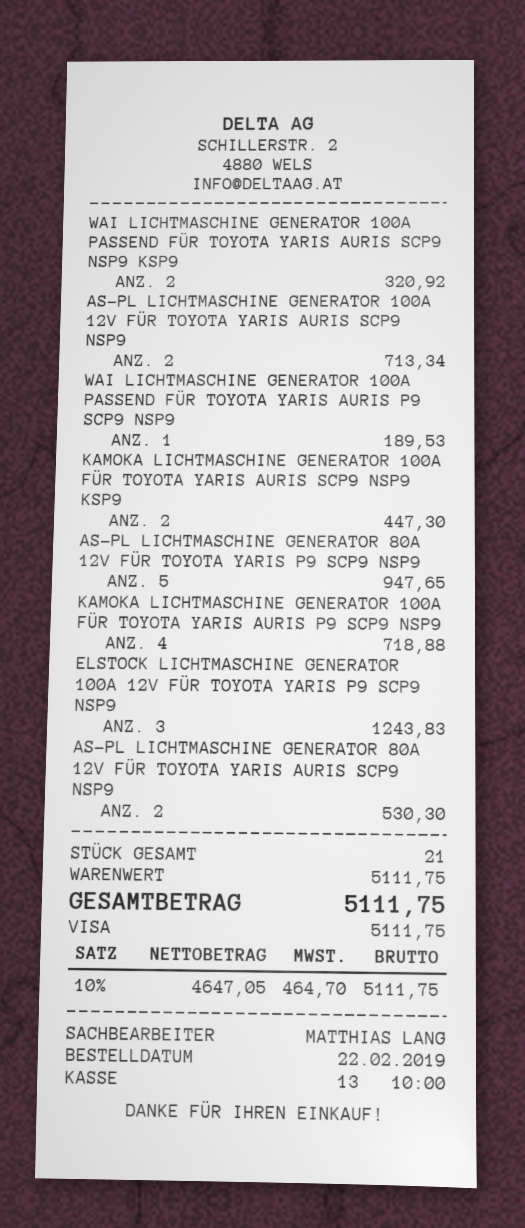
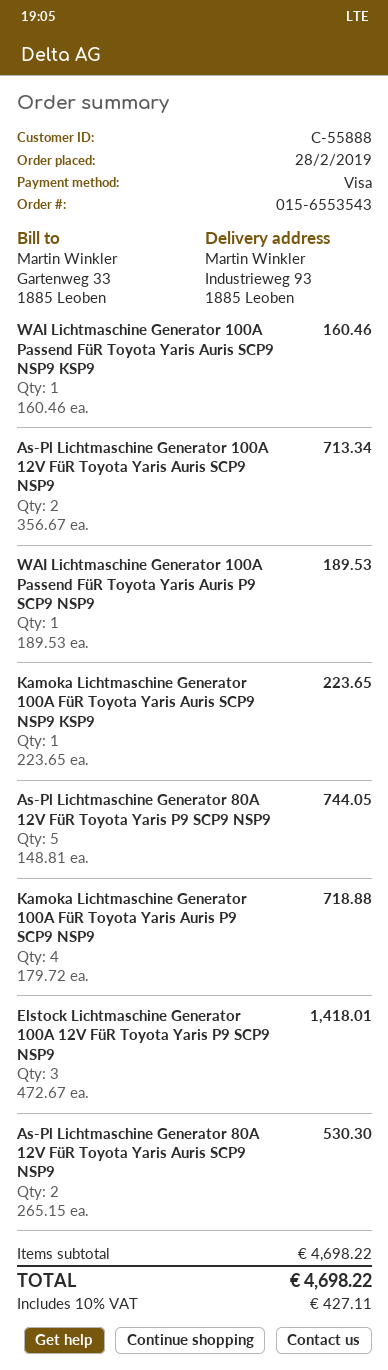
order date: 2019-02-22 -> 2019-02-28
WAI LICHTMASCHINE GENERATOR 100A PASSEND FÜR TOYOTA YARIS AURIS SCP9 NSP9 KSP9: 2 for 320.92 -> 1 for 160.46
KAMOKA LICHTMASCHINE GENERATOR 100A FÜR TOYOTA YARIS AURIS SCP9 NSP9 KSP9: 2 for 447.30 -> 1 for 223.65
AS-PL LICHTMASCHINE GENERATOR 80A 12V FÜR TOYOTA YARIS P9 SCP9 NSP9: 5 for 947.65 -> 5 for 744.05
ELSTOCK LICHTMASCHINE GENERATOR 100A 12V FÜR TOYOTA YARIS P9 SCP9 NSP9: 3 for 1243.83 -> 3 for 1418.01
subtotal: 5111.75 -> 4698.22
tax: 10% = 464.70 -> 10% = 427.11
total: 5111.75 -> 4698.22

